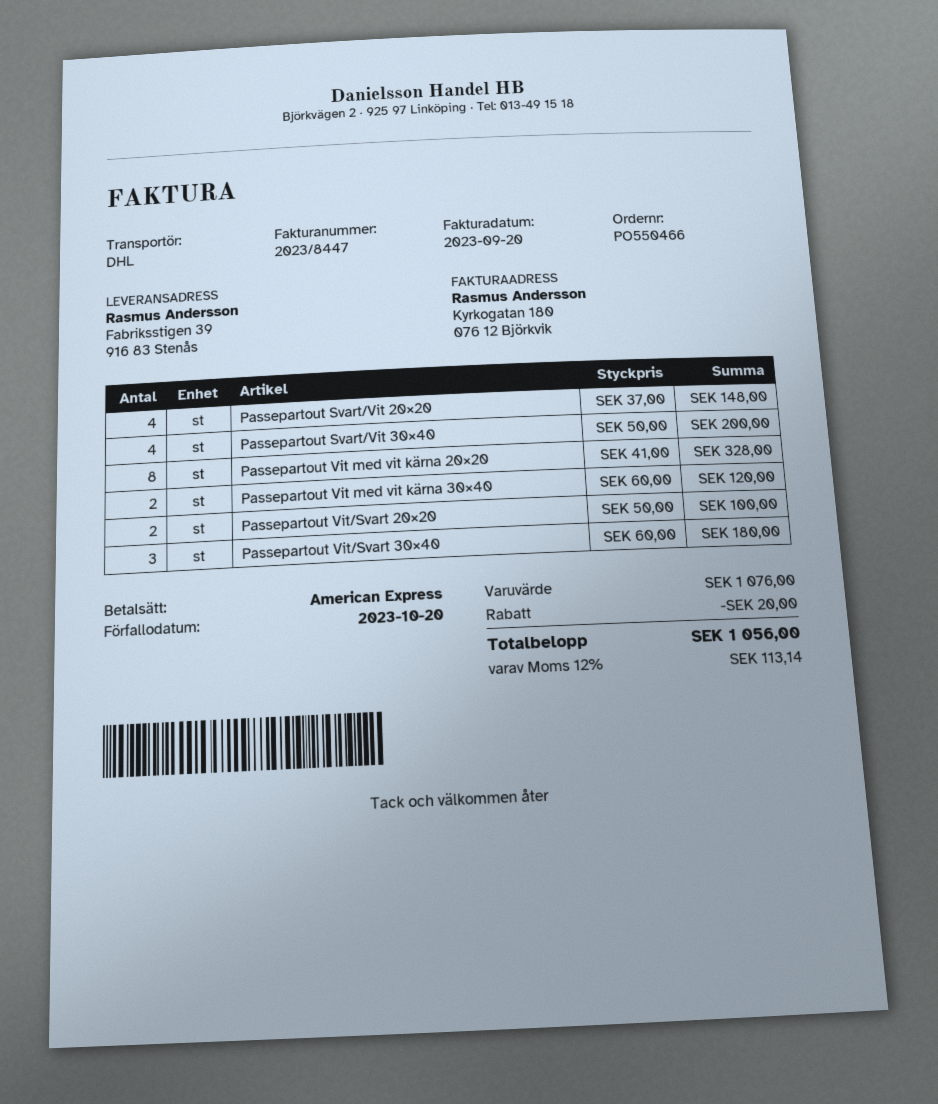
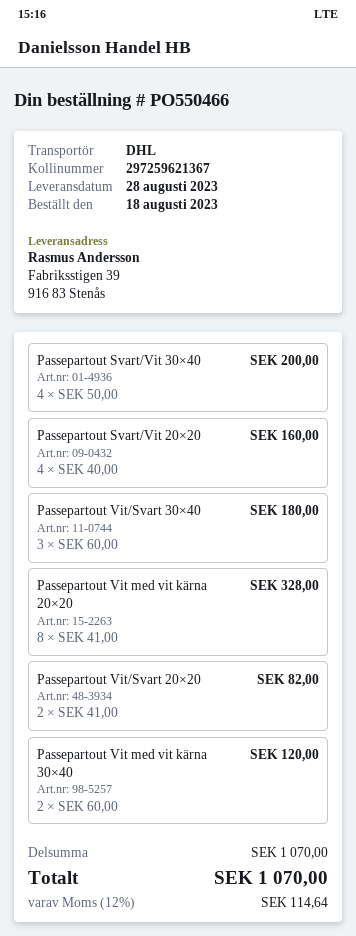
Passepartout Svart/Vit 20×20: 4 x 37.00 = 148.00 -> 4 x 40.00 = 160.00
Passepartout Vit/Svart 20×20: 2 x 50.00 = 100.00 -> 2 x 41.00 = 82.00
subtotal: 1076.00 -> 1070.00
discount: 20.00 -> none
tax: 12% = 113.14 -> 12% = 114.64
total: 1056.00 -> 1070.00

